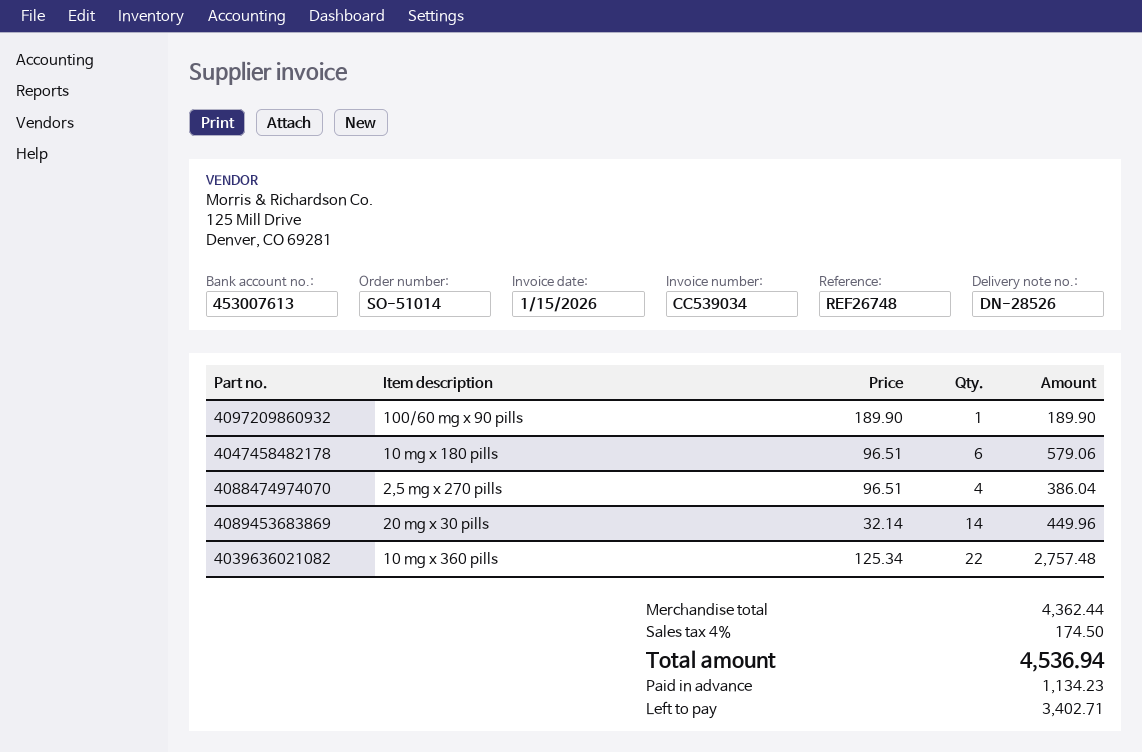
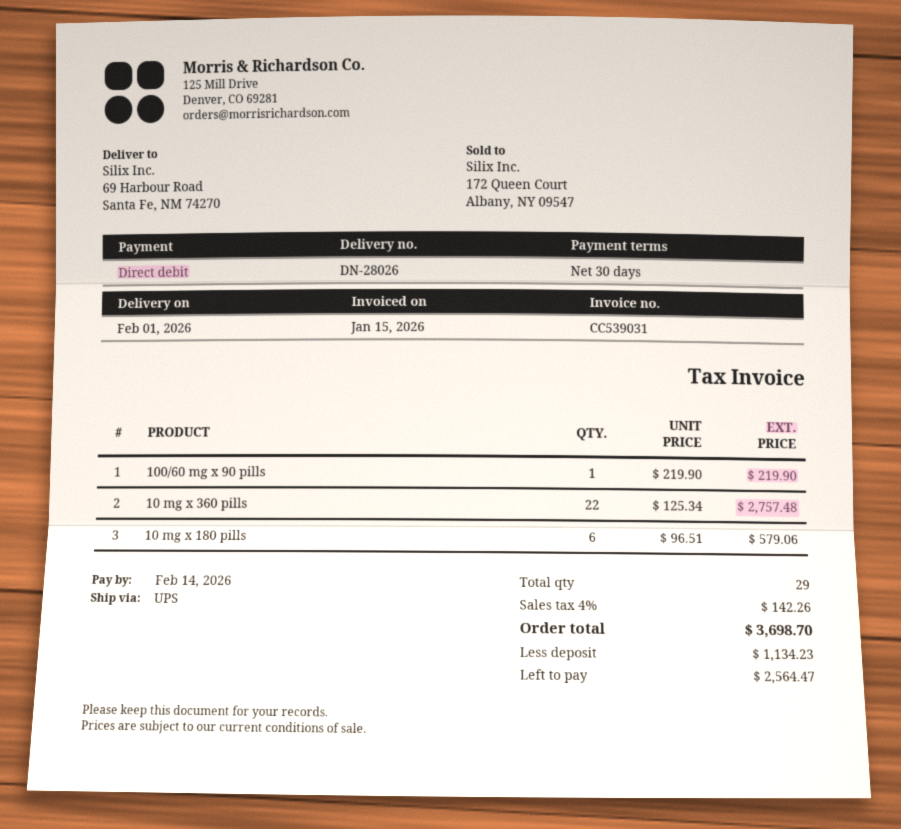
delivery note number: DN-28526 -> DN-28026
invoice number: CC539034 -> CC539031
100/60 mg x 90 pills: 1 x 189.90 = 189.90 -> 1 x 219.90 = 219.90
2,5 mg x 270 pills: 4 x 96.51 = 386.04 -> none
20 mg x 30 pills: 14 x 32.14 = 449.96 -> none
tax: 4% = 174.50 -> 4% = 142.26
total: 4536.94 -> 3698.70
balance: 3402.71 -> 2564.47

